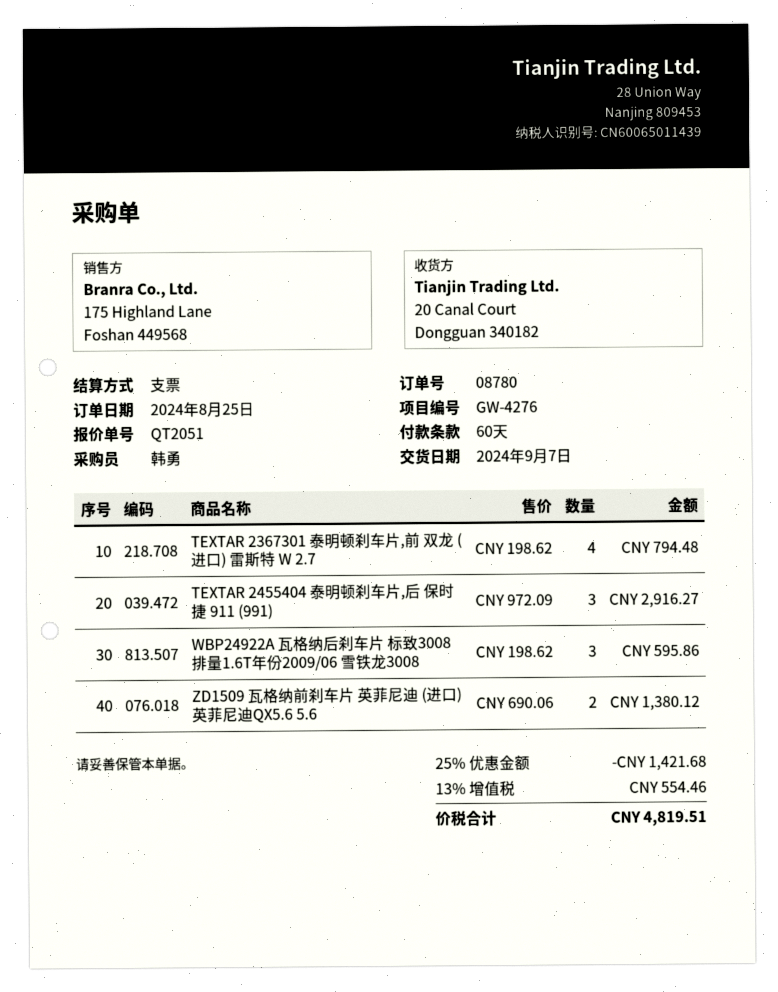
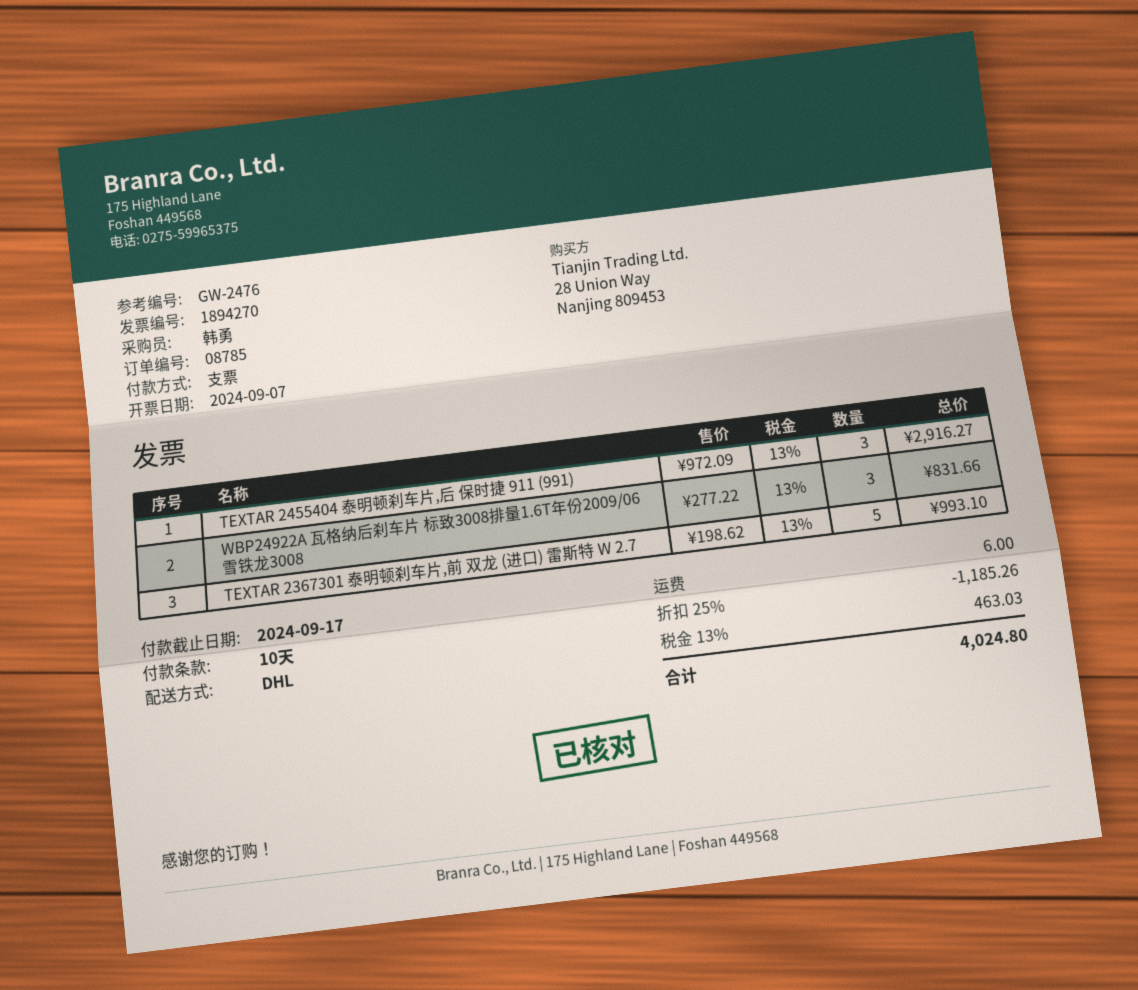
order number: 08780 -> 08785
payment terms: 60 days -> 10 days
reference: GW-4276 -> GW-2476
TEXTAR 2367301 泰明顿刹车片,前 双龙 (进口) 雷斯特 W 2.7: 4 x 198.62 = 794.48 -> 5 x 198.62 = 993.10
WBP24922A 瓦格纳后刹车片 标致3008排量1.6T年份2009/06 雪铁龙3008: 3 x 198.62 = 595.86 -> 3 x 277.22 = 831.66
ZD1509 瓦格纳前刹车片 英菲尼迪 (进口)英菲尼迪QX5.6 5.6: 2 x 690.06 = 1380.12 -> none
discount: 25% = 1421.68 -> 25% = 1185.26
shipping: none -> 6.00
tax: 13% = 554.46 -> 13% = 463.03
total: 4819.51 -> 4024.80

